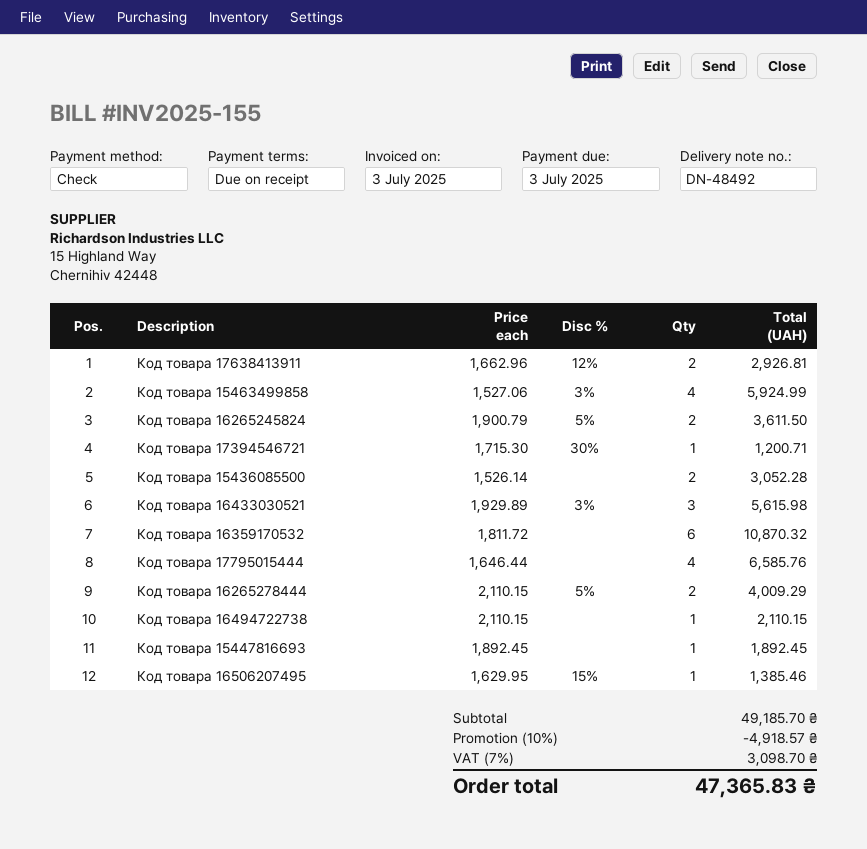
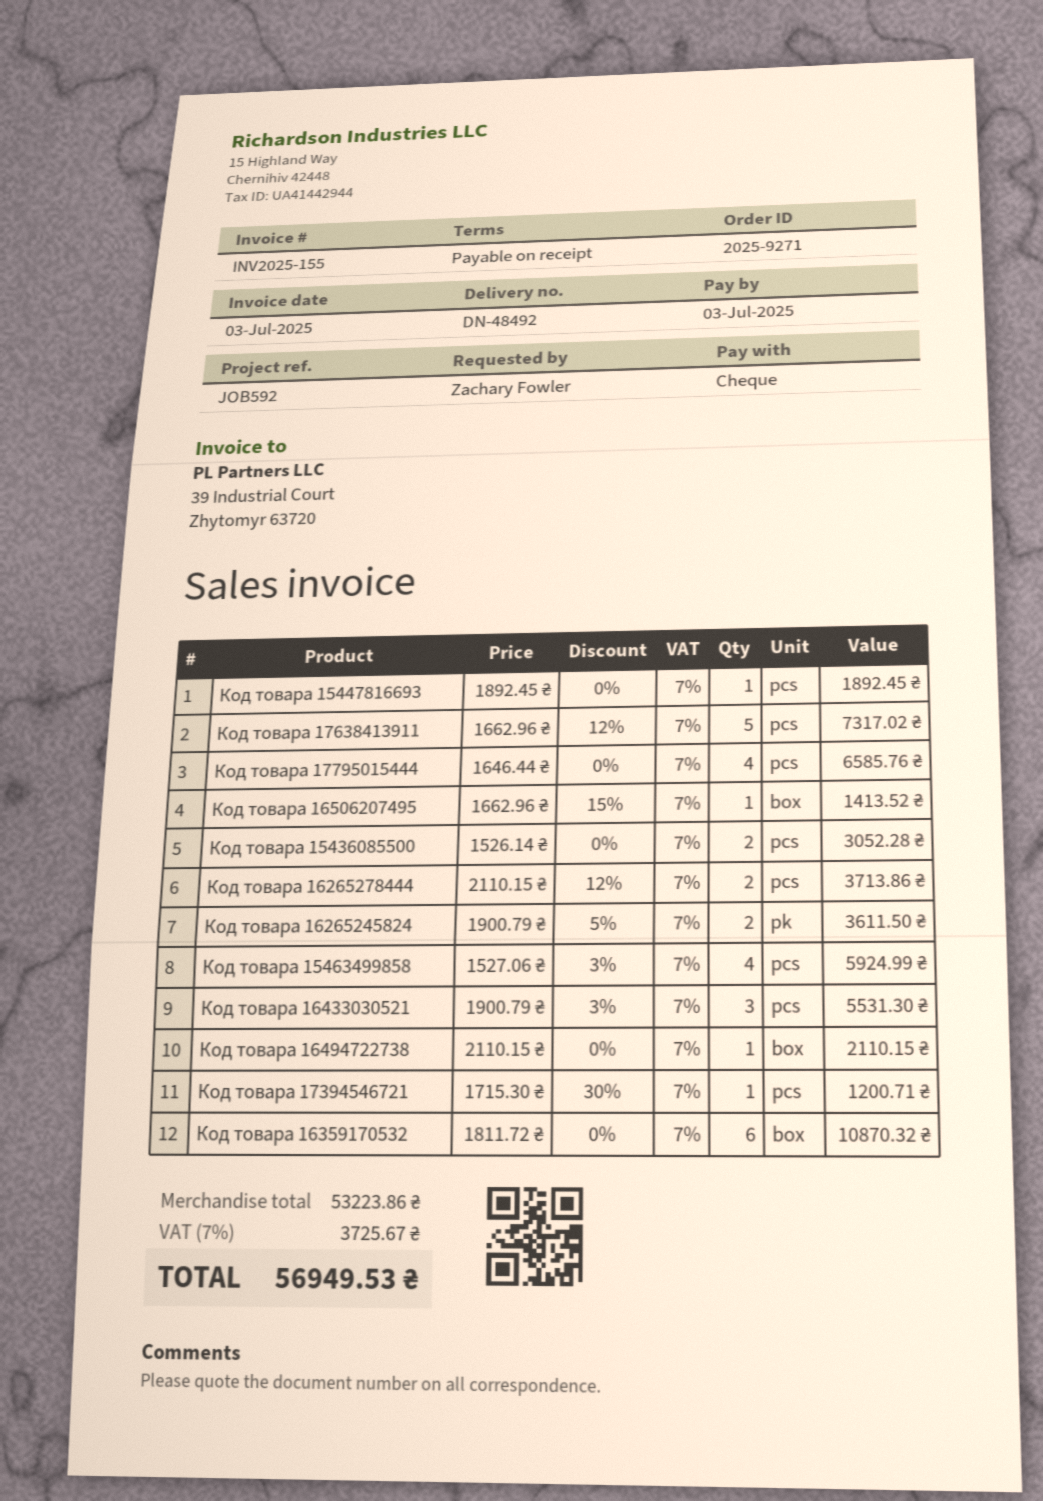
Код товара 17638413911: 2 x 1662.96 - 12% = 2926.81 -> 5 x 1662.96 - 12% = 7317.02
Код товара 16433030521: 3 x 1929.89 - 3% = 5615.98 -> 3 x 1900.79 - 3% = 5531.30
Код товара 16265278444: 2 x 2110.15 - 5% = 4009.29 -> 2 x 2110.15 - 12% = 3713.86
Код товара 16506207495: 1 x 1629.95 - 15% = 1385.46 -> 1 x 1662.96 - 15% = 1413.52
subtotal: 49185.70 -> 53223.86
discount: 10% = 4918.57 -> none
tax: 7% = 3098.70 -> 7% = 3725.67
total: 47365.83 -> 56949.53

